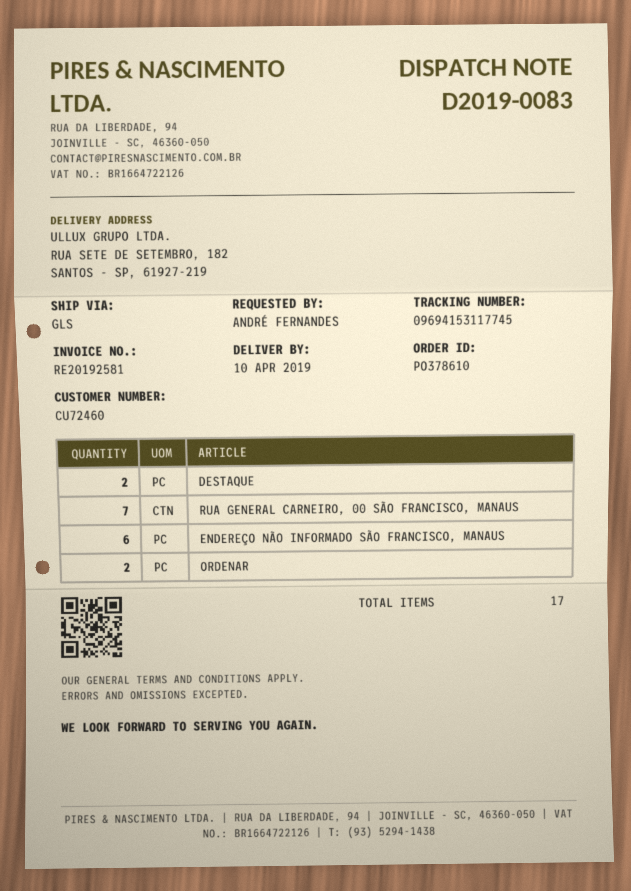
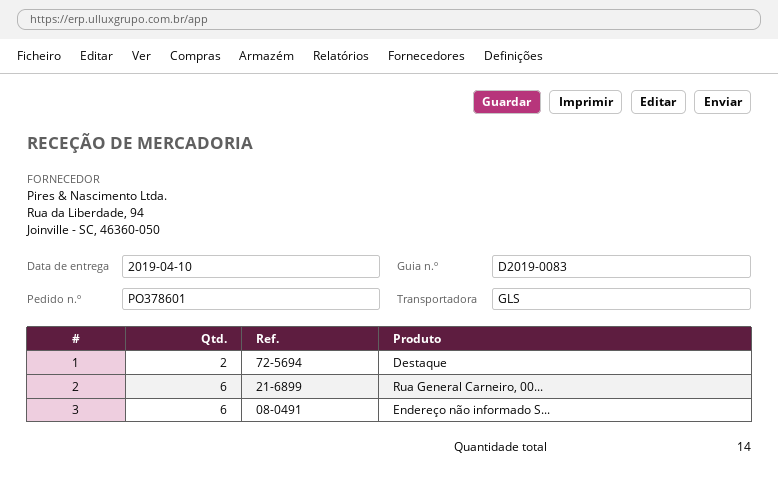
order number: PO378610 -> PO378601
RUA GENERAL CARNEIRO, 00 SÃO FRANCISCO, MANAUS: 7 -> 6
ORDENAR: 2 -> none
total quantity: 17 -> 14

